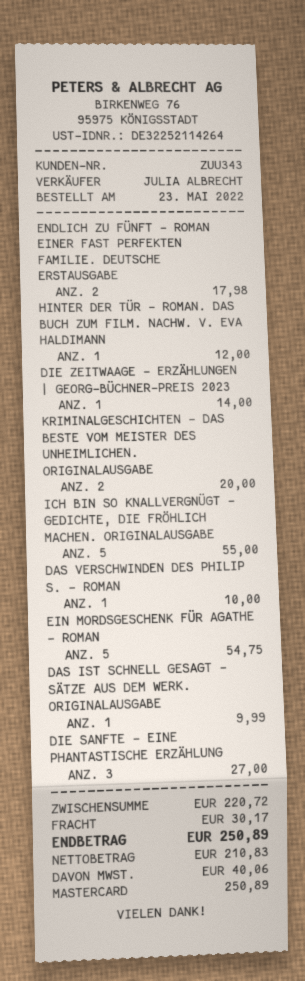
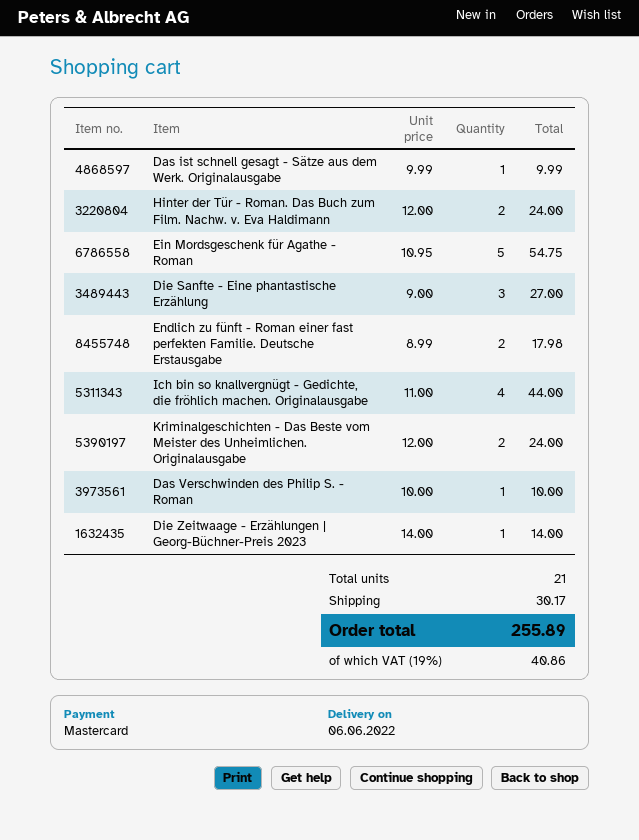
HINTER DER TÜR - ROMAN. DAS BUCH ZUM FILM. NACHW. V. EVA HALDIMANN: 1 for 12.00 -> 2 for 24.00
KRIMINALGESCHICHTEN - DAS BESTE VOM MEISTER DES UNHEIMLICHEN. ORIGINALAUSGABE: 2 for 20.00 -> 2 for 24.00
ICH BIN SO KNALLVERGNÜGT - GEDICHTE, DIE FRÖHLICH MACHEN. ORIGINALAUSGABE: 5 for 55.00 -> 4 for 44.00
tax: 40.06 -> 40.86
total: 250.89 -> 255.89

